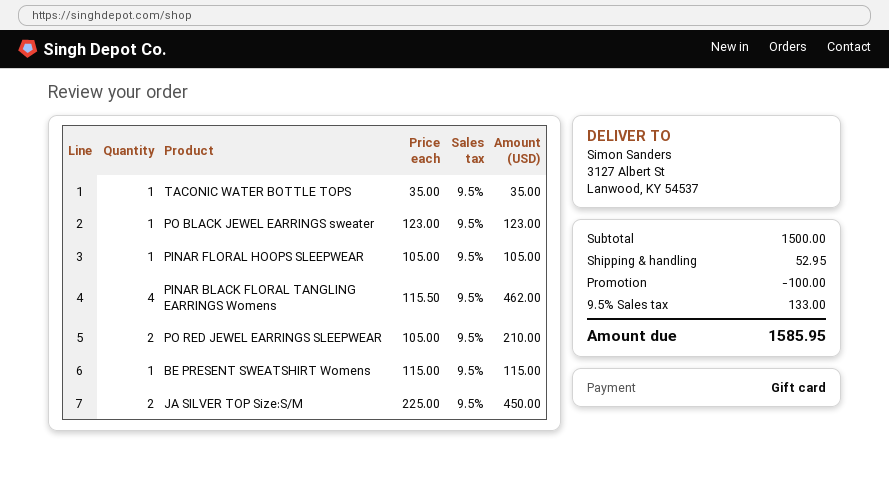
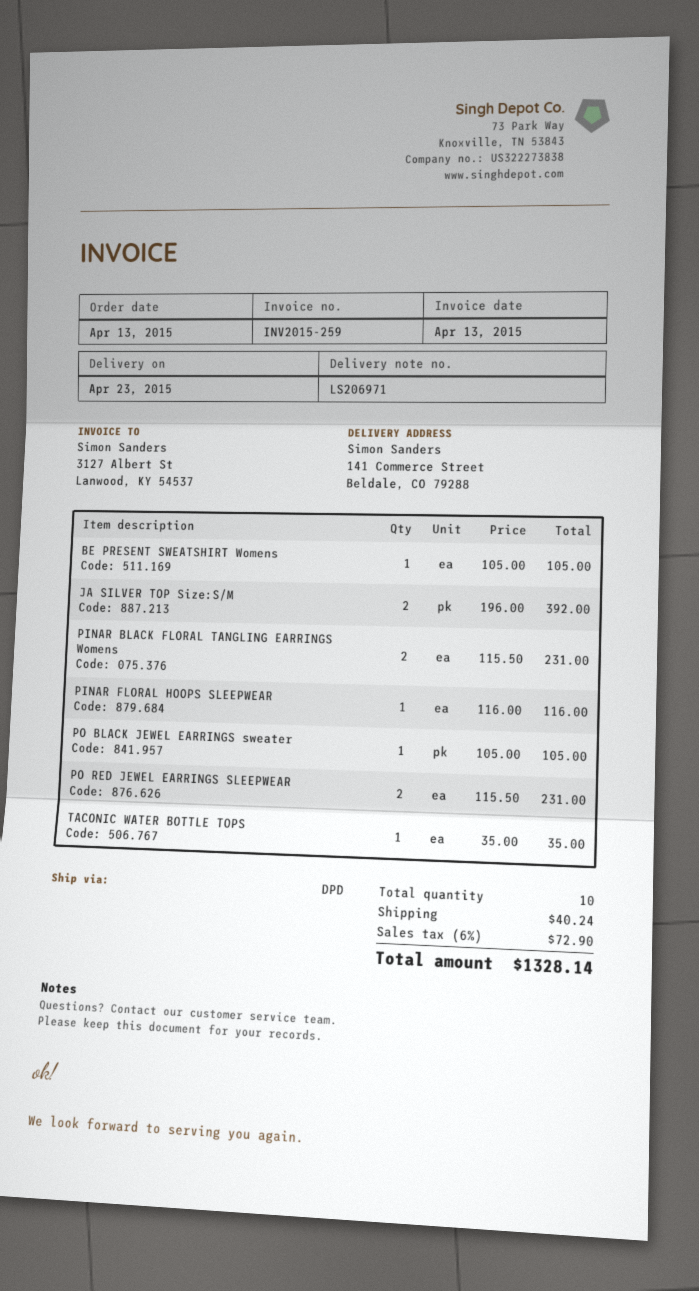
ship to: 3127 Albert St, Lanwood, KY 54537 -> 141 Commerce Street, Beldale, CO 79288
PO BLACK JEWEL EARRINGS sweater: 1 x 123.00 = 123.00 -> 1 x 105.00 = 105.00
PINAR FLORAL HOOPS SLEEPWEAR: 1 x 105.00 = 105.00 -> 1 x 116.00 = 116.00
PINAR BLACK FLORAL TANGLING EARRINGS Womens: 4 x 115.50 = 462.00 -> 2 x 115.50 = 231.00
PO RED JEWEL EARRINGS SLEEPWEAR: 2 x 105.00 = 210.00 -> 2 x 115.50 = 231.00
BE PRESENT SWEATSHIRT Womens: 1 x 115.00 = 115.00 -> 1 x 105.00 = 105.00
JA SILVER TOP Size:S/M: 2 x 225.00 = 450.00 -> 2 x 196.00 = 392.00
discount: 100.00 -> none
shipping: 52.95 -> 40.24
tax: 9.5% = 133.00 -> 6% = 72.90
total: 1585.95 -> 1328.14

